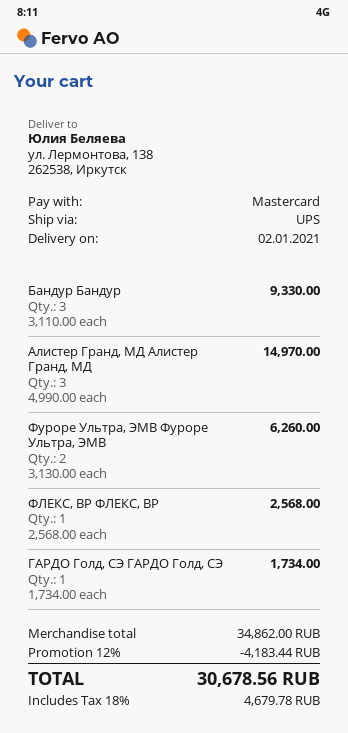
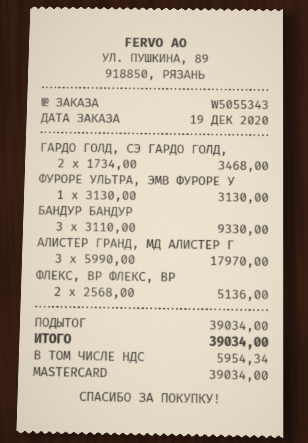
Алистер Гранд, МД Алистер Гранд, МД: 3 x 4990.00 = 14970.00 -> 3 x 5990.00 = 17970.00
Фуроре Ультра, ЭМВ Фуроре Ультра, ЭМВ: 2 x 3130.00 = 6260.00 -> 1 x 3130.00 = 3130.00
ФЛЕКС, ВР ФЛЕКС, ВР: 1 x 2568.00 = 2568.00 -> 2 x 2568.00 = 5136.00
ГАРДО Голд, СЭ ГАРДО Голд, СЭ: 1 x 1734.00 = 1734.00 -> 2 x 1734.00 = 3468.00
subtotal: 34862.00 -> 39034.00
discount: 12% = 4183.44 -> none
tax: 4679.78 -> 5954.34
total: 30678.56 -> 39034.00

